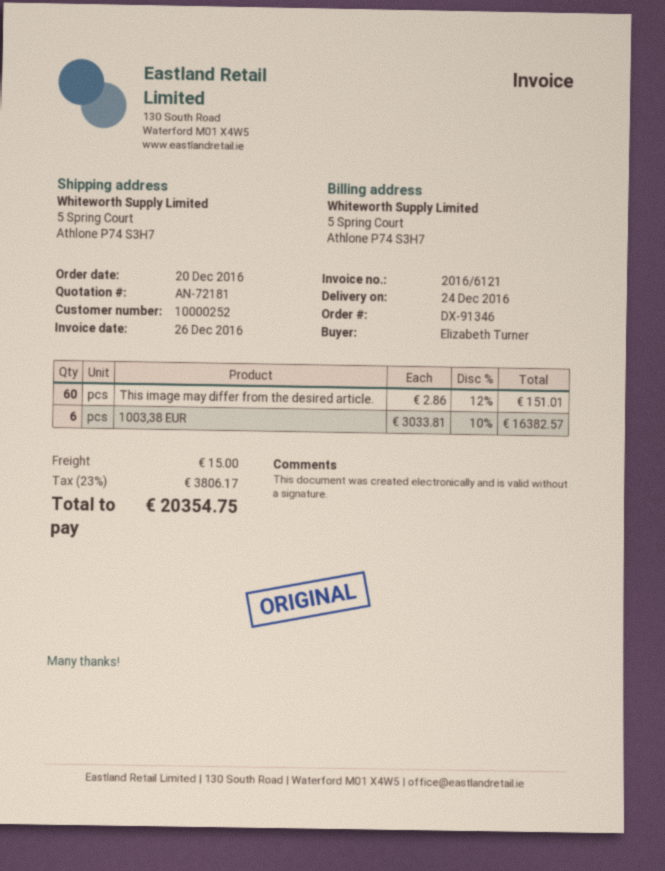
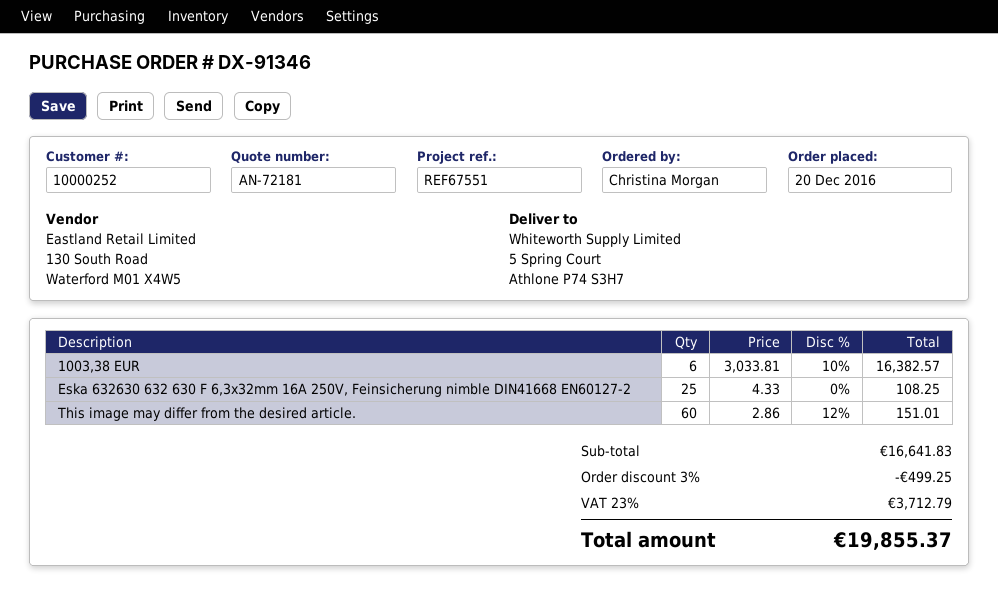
ordered by: Elizabeth Turner -> Christina Morgan
Eska 632630 632 630 F 6,3x32mm 16A 250V, Feinsicherung nimble DIN41668 EN60127-2: none -> 25 x 4.33 = 108.25
discount: none -> 3% = 499.25
shipping: 15.00 -> none
tax: 23% = 3806.17 -> 23% = 3712.79
total: 20354.75 -> 19855.37

